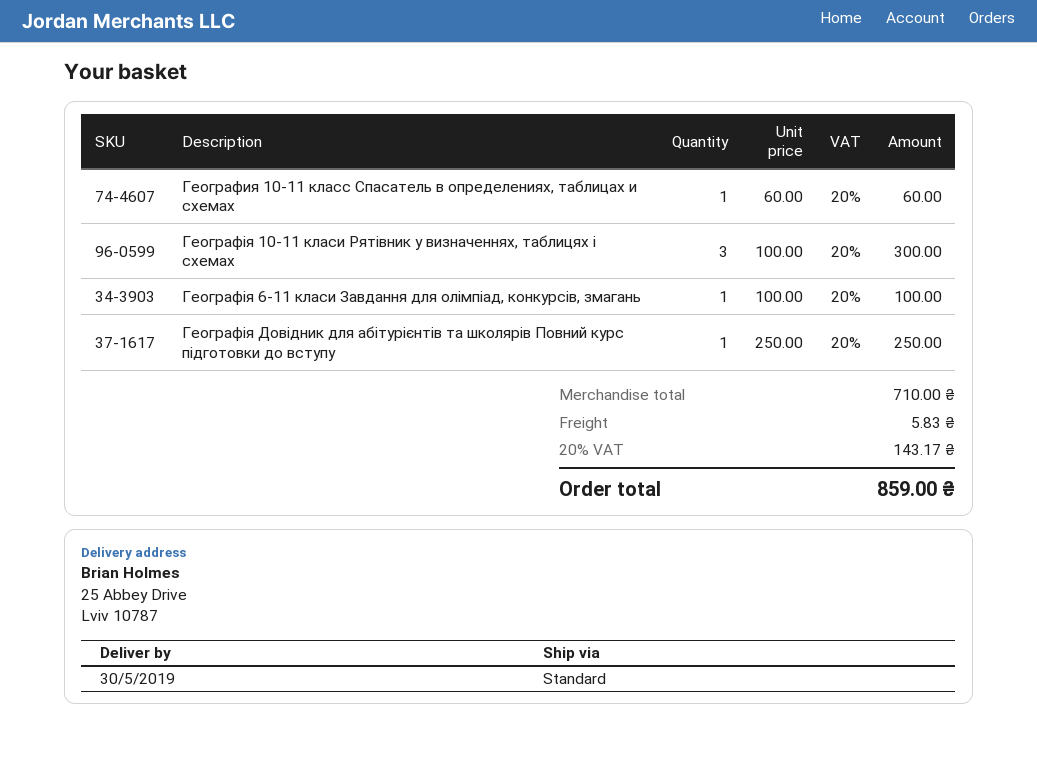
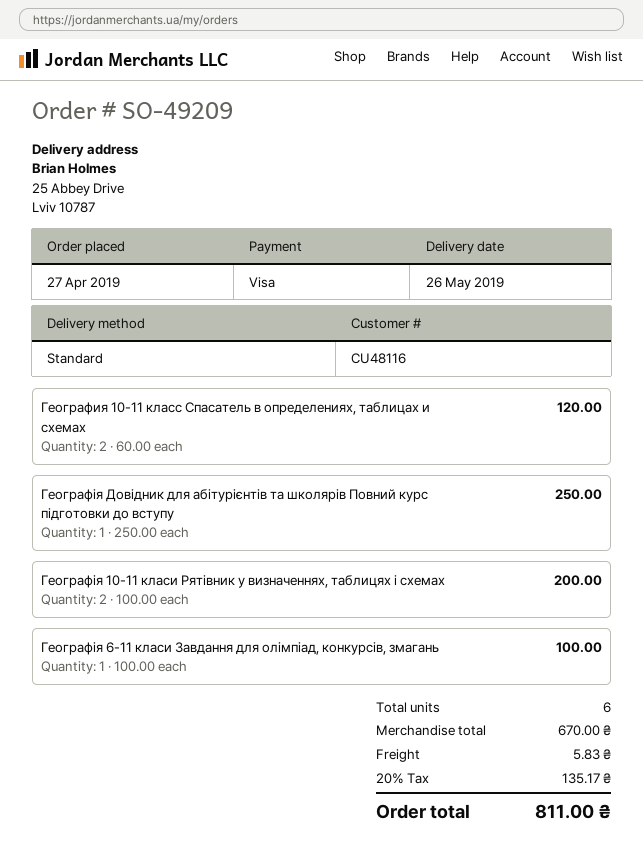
delivery date: 2019-05-30 -> 2019-05-26
География 10-11 класс Спасатель в определениях, таблицах и схемах: 1 x 60.00 = 60.00 -> 2 x 60.00 = 120.00
Географія 10-11 класи Рятівник у визначеннях, таблицях і схемах: 3 x 100.00 = 300.00 -> 2 x 100.00 = 200.00
subtotal: 710.00 -> 670.00
tax: 20% = 143.17 -> 20% = 135.17
total: 859.00 -> 811.00

